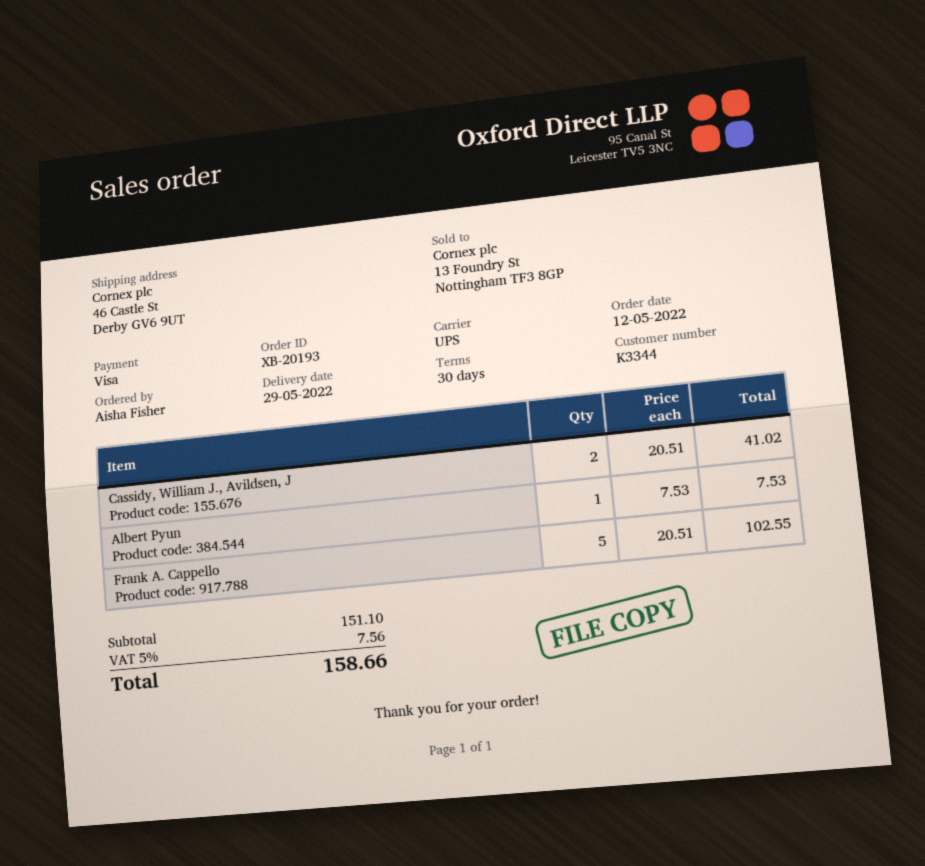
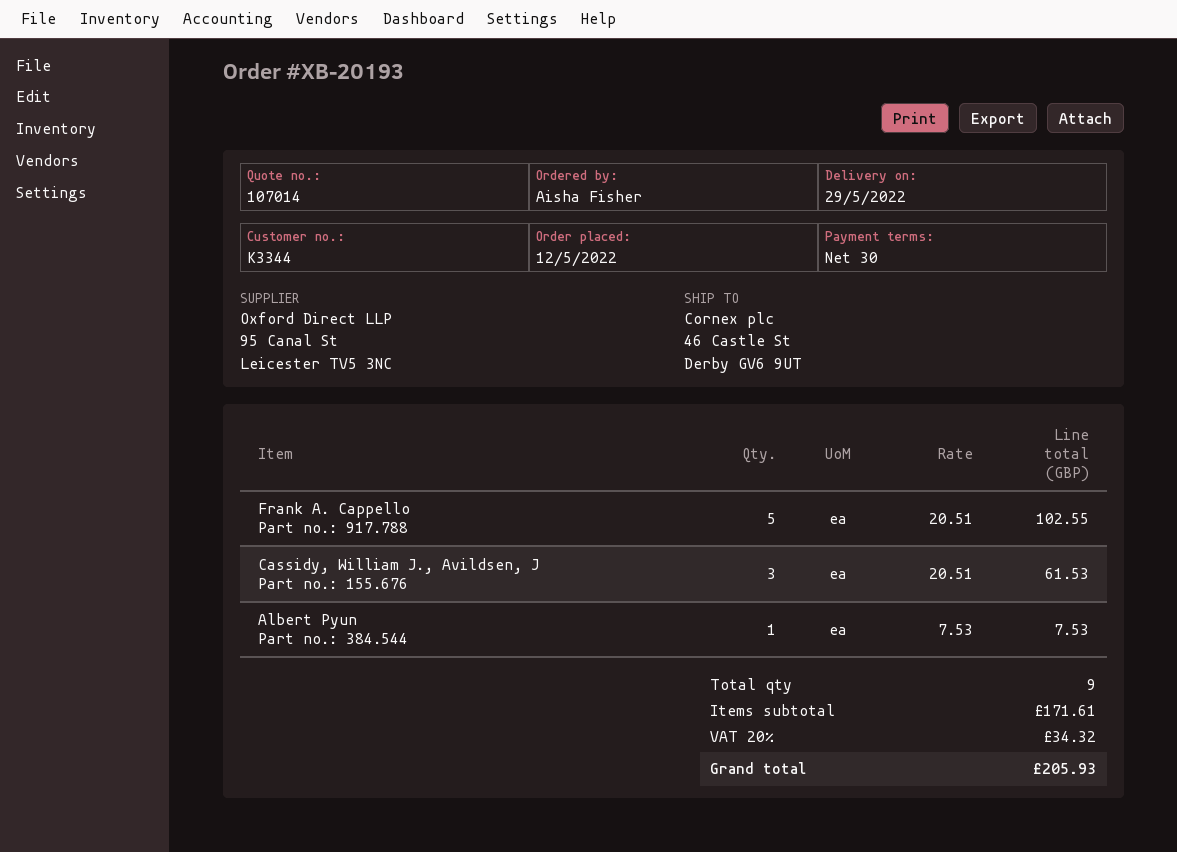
Cassidy, William J., Avildsen, J: 2 x 20.51 = 41.02 -> 3 x 20.51 = 61.53
subtotal: 151.10 -> 171.61
tax: 5% = 7.56 -> 20% = 34.32
total: 158.66 -> 205.93

